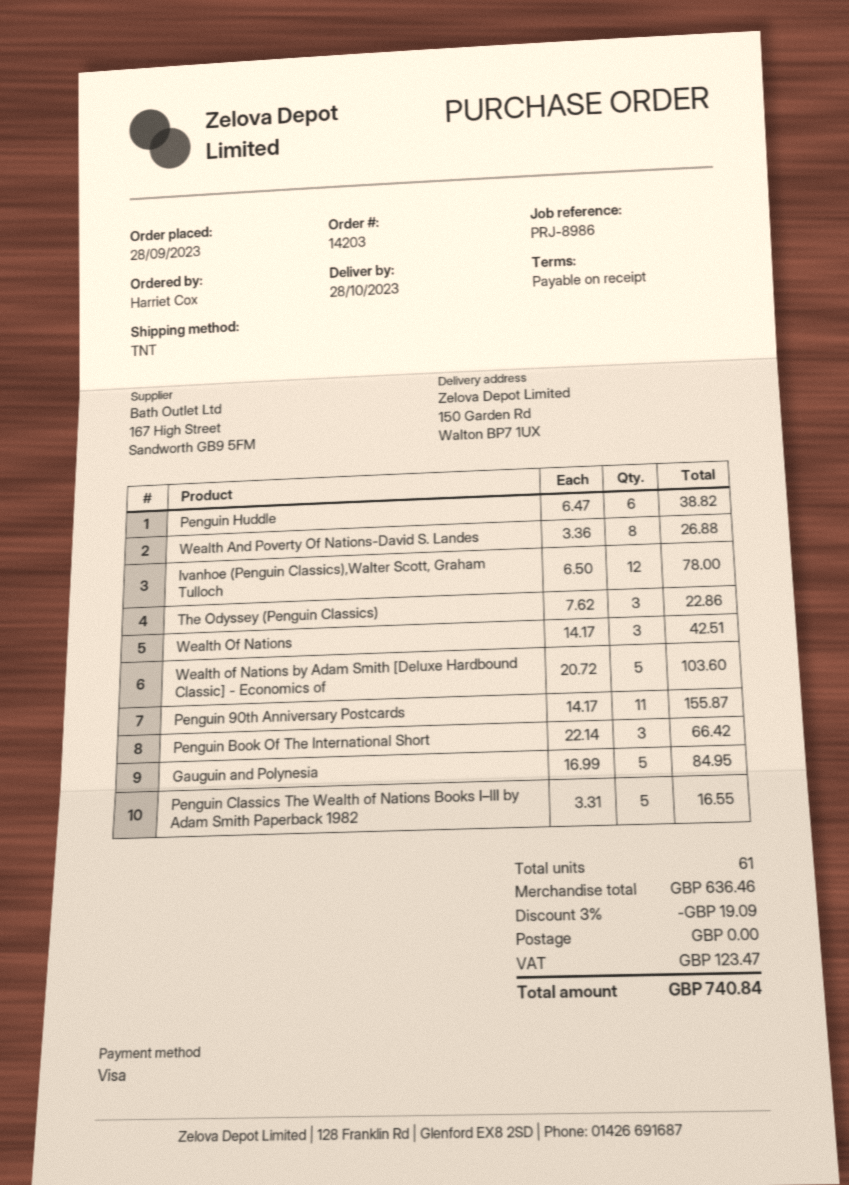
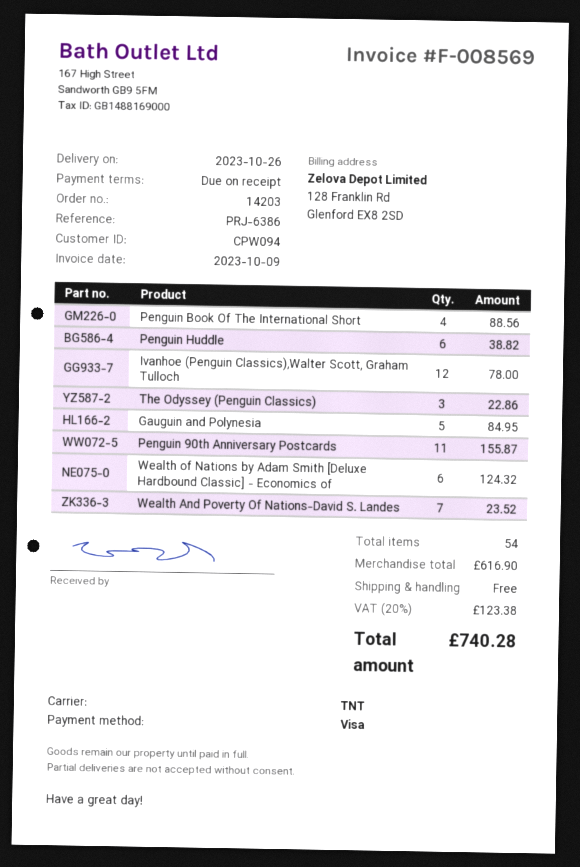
delivery date: 2023-10-28 -> 2023-10-26
reference: PRJ-8986 -> PRJ-6386
Wealth And Poverty Of Nations-David S. Landes: 8 for 26.88 -> 7 for 23.52
Wealth Of Nations: 3 for 42.51 -> none
Wealth of Nations by Adam Smith [Deluxe Hardbound Classic] - Economics of: 5 for 103.60 -> 6 for 124.32
Penguin Book Of The International Short: 3 for 66.42 -> 4 for 88.56
Penguin Classics The Wealth of Nations Books I–III by Adam Smith Paperback 1982: 5 for 16.55 -> none
total quantity: 61 -> 54
subtotal: 636.46 -> 616.90
discount: 3% = 19.09 -> none
tax: 123.47 -> 123.38
total: 740.84 -> 740.28

